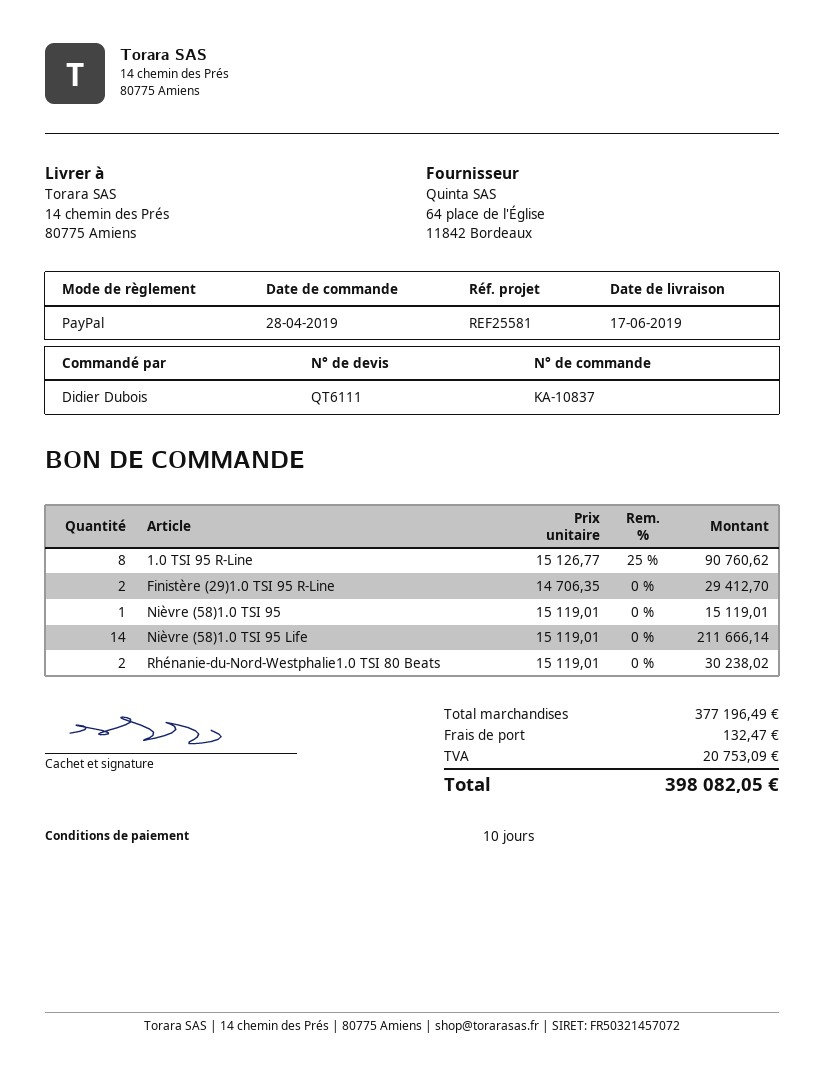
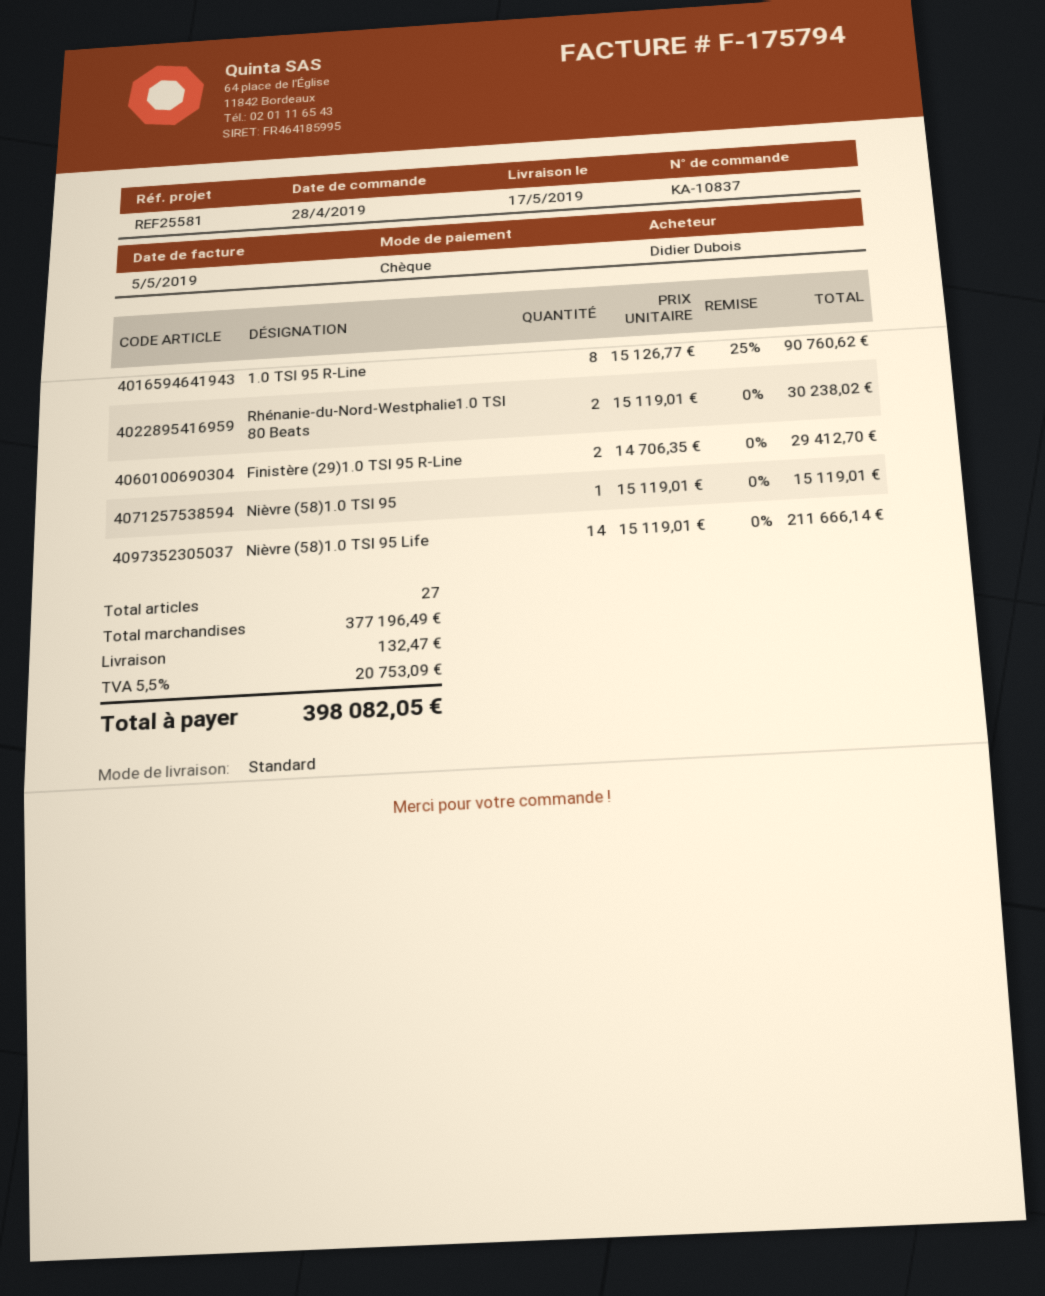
delivery date: 2019-06-17 -> 2019-05-17
payment method: PayPal -> cheque

